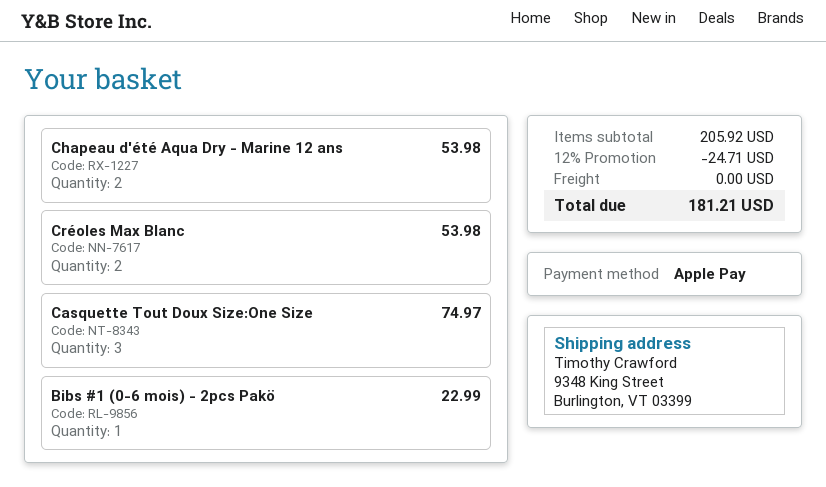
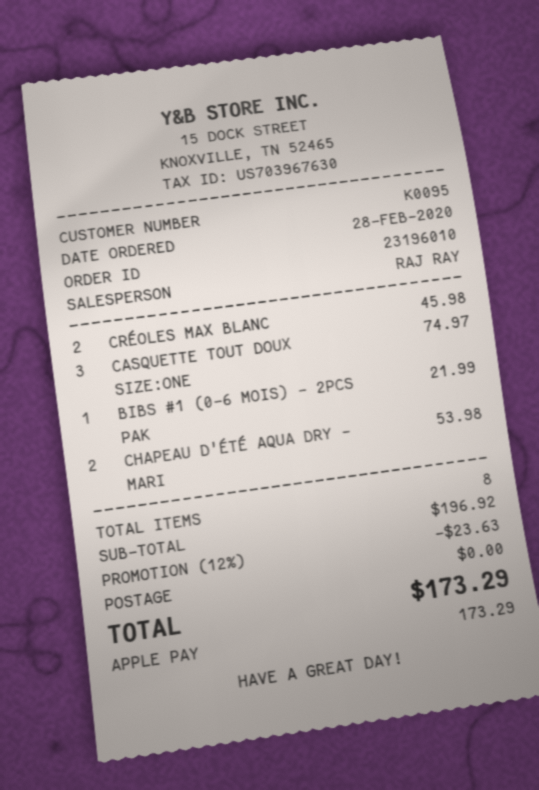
Créoles Max Blanc: 2 for 53.98 -> 2 for 45.98
Bibs #1 (0-6 mois) - 2pcs Pakö: 1 for 22.99 -> 1 for 21.99
subtotal: 205.92 -> 196.92
discount: 12% = 24.71 -> 12% = 23.63
total: 181.21 -> 173.29

